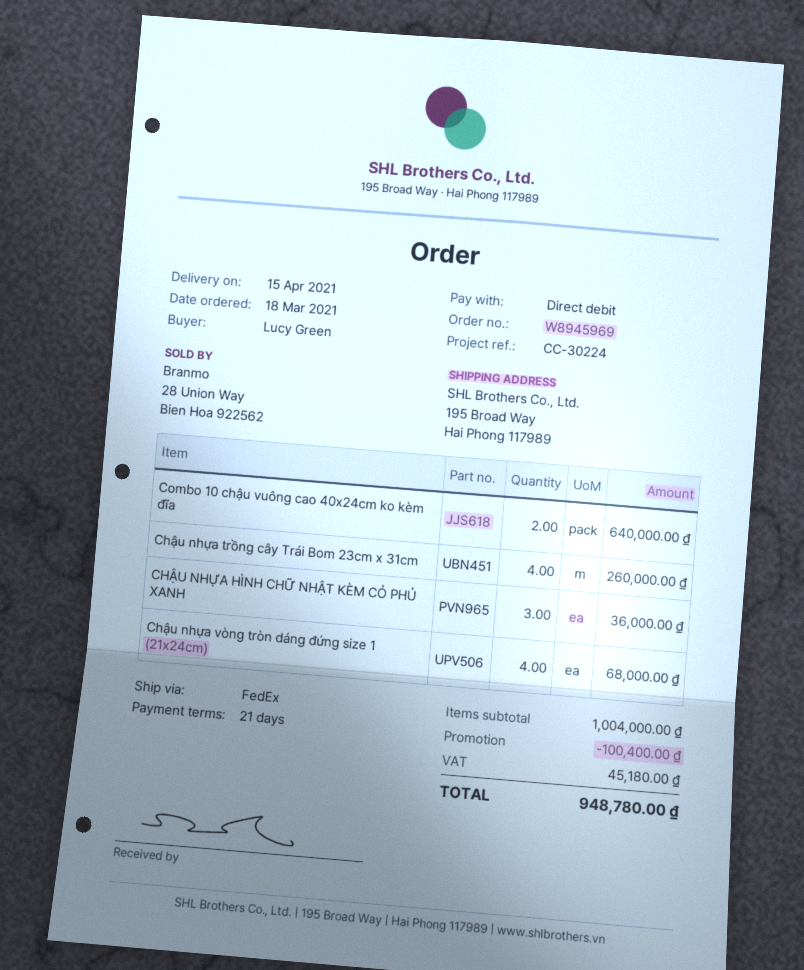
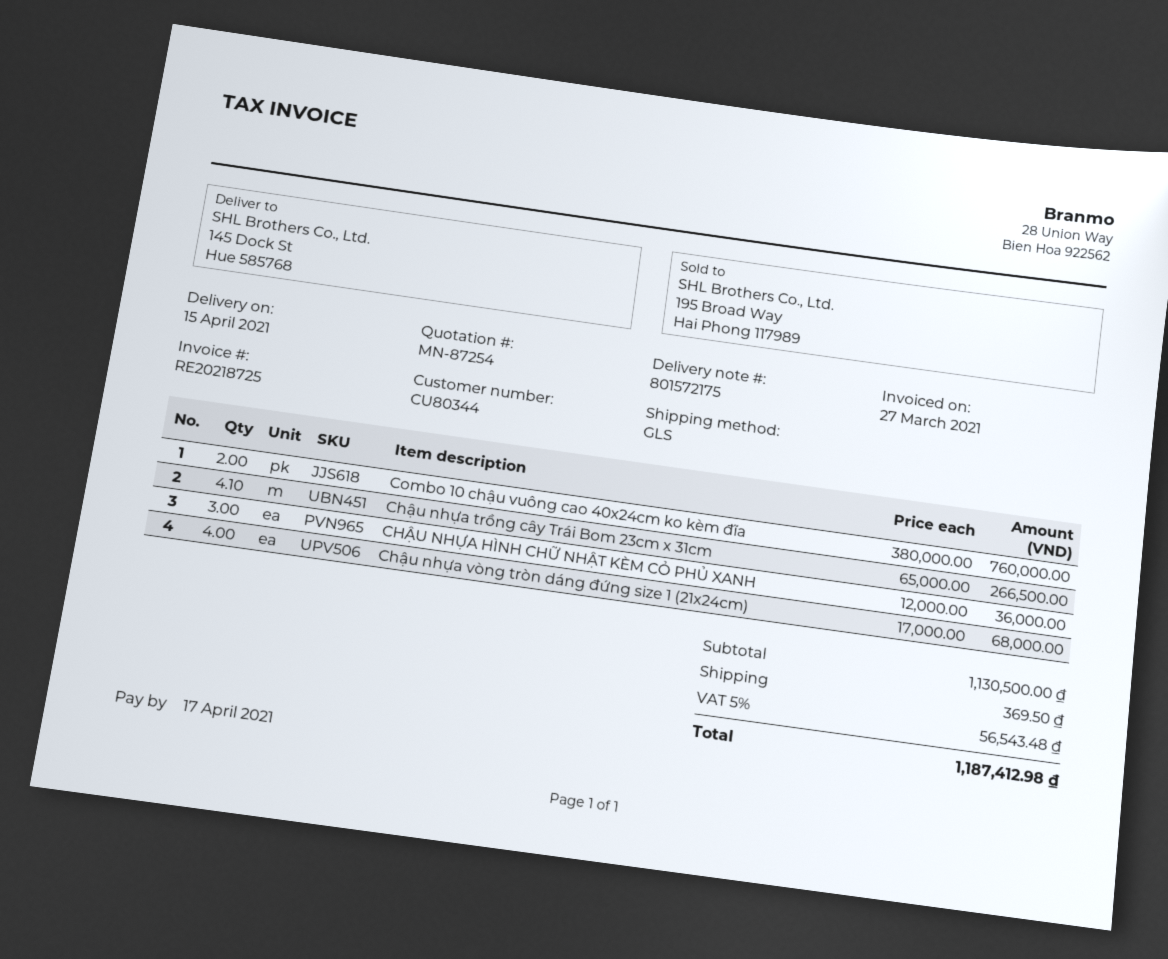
shipping method: FedEx -> GLS
ship to: 195 Broad Way, Hai Phong 117989 -> 145 Dock St, Hue 585768
Combo 10 chậu vuông cao 40x24cm ko kèm đĩa: 2 for 640000.00 -> 2 for 760000.00
Chậu nhựa trồng cây Trái Bom 23cm x 31cm: 4 for 260000.00 -> 4.1 for 266500.00
subtotal: 1004000.00 -> 1130500.00
discount: 100400.00 -> none
shipping: none -> 369.50
tax: 45180.00 -> 56543.48
total: 948780.00 -> 1187412.98

